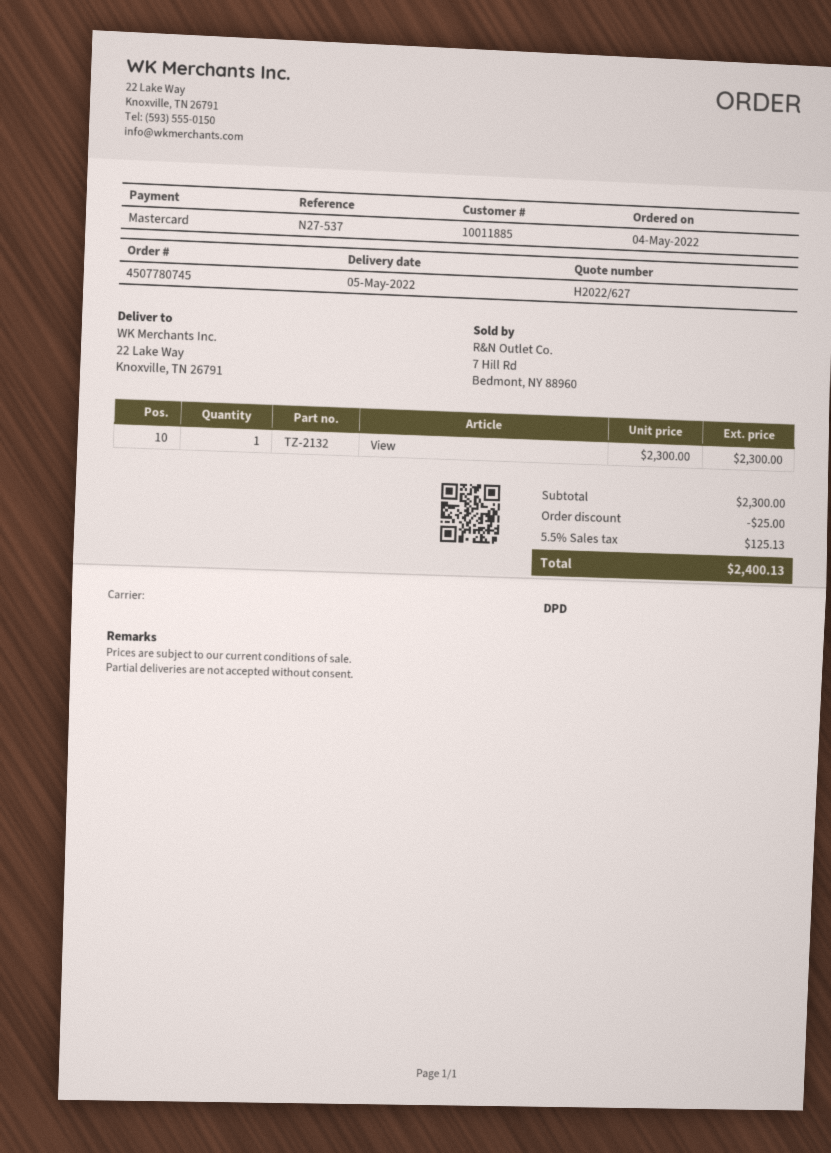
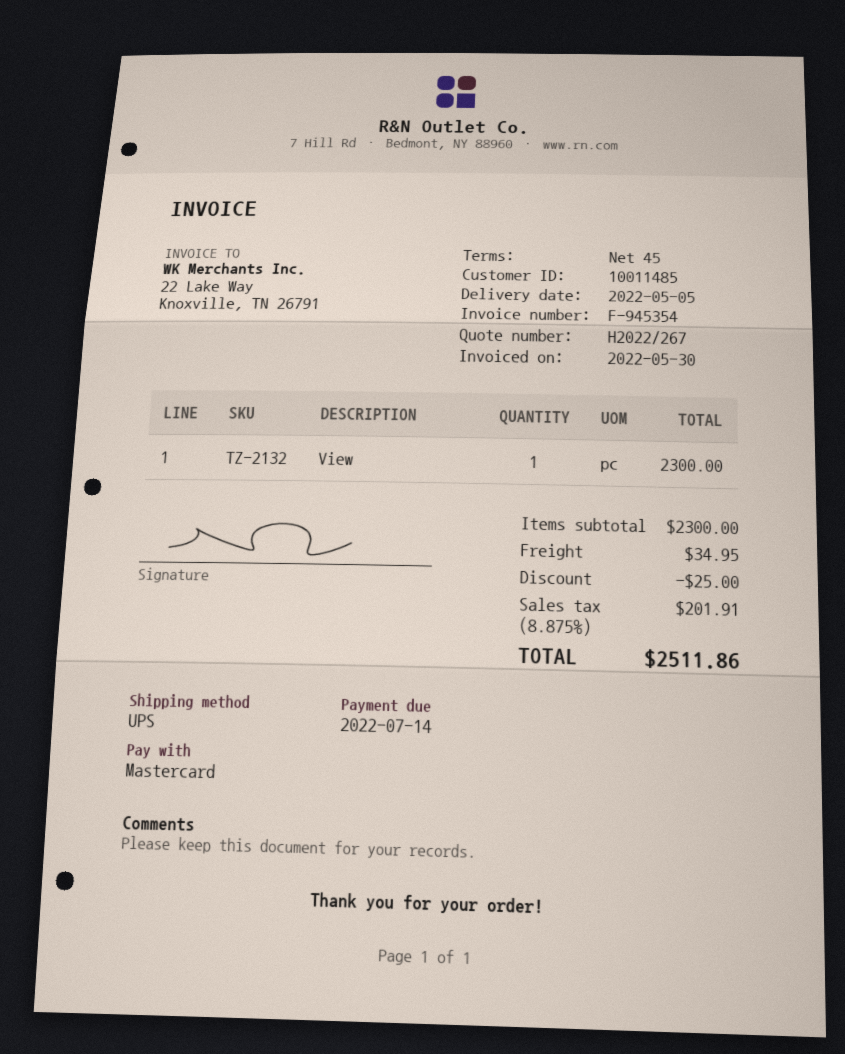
quote number: H2022/627 -> H2022/267
customer number: 10011885 -> 10011485
shipping method: DPD -> UPS
shipping: none -> 34.95
tax: 5.5% = 125.13 -> 8.875% = 201.91
total: 2400.13 -> 2511.86

